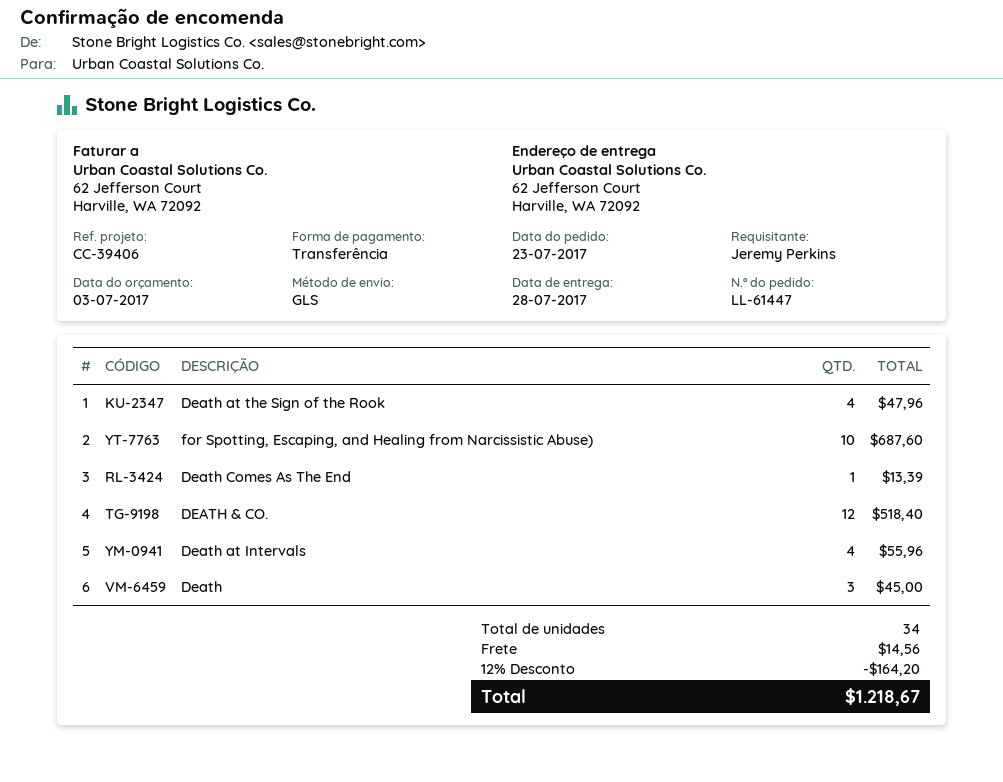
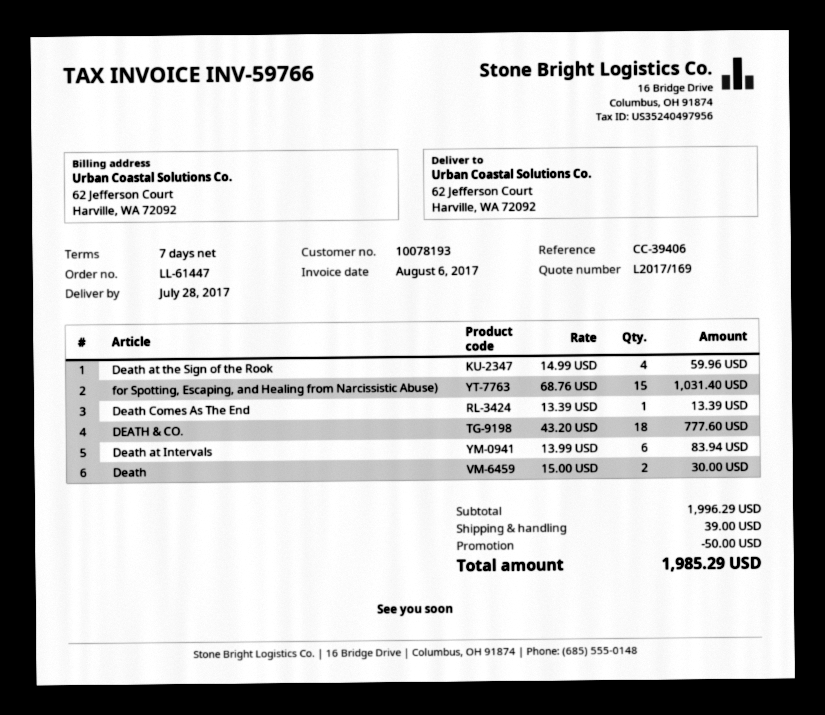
Death at the Sign of the Rook: 4 for 47.96 -> 4 for 59.96
for Spotting, Escaping, and Healing from Narcissistic Abuse): 10 for 687.60 -> 15 for 1031.40
DEATH & CO.: 12 for 518.40 -> 18 for 777.60
Death at Intervals: 4 for 55.96 -> 6 for 83.94
Death: 3 for 45.00 -> 2 for 30.00
discount: 164.20 -> 50.00
shipping: 14.56 -> 39.00
total: 1218.67 -> 1985.29

